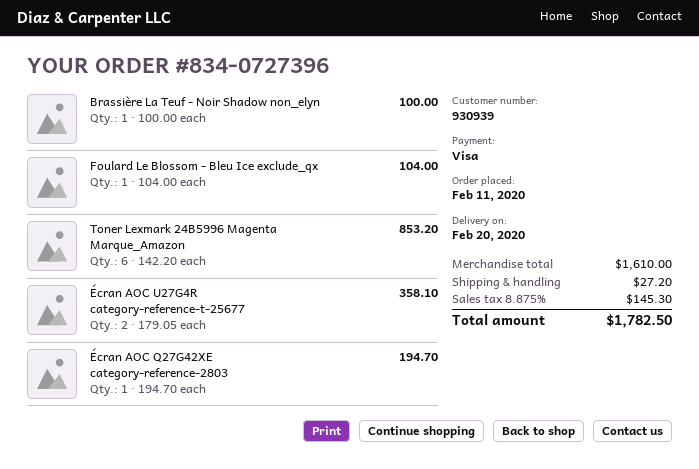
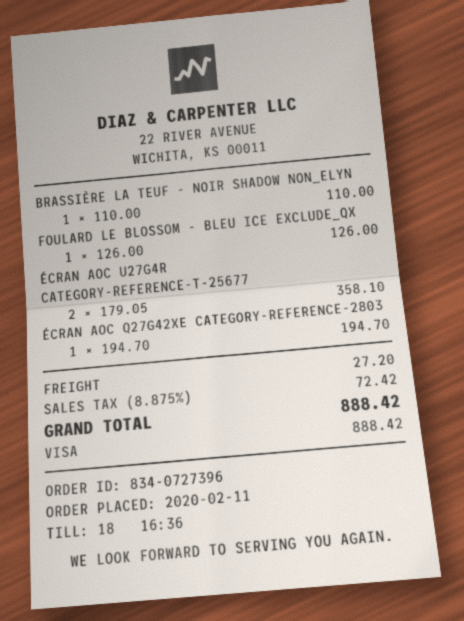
Brassière La Teuf - Noir Shadow non_elyn: 1 x 100.00 = 100.00 -> 1 x 110.00 = 110.00
Foulard Le Blossom - Bleu Ice exclude_qx: 1 x 104.00 = 104.00 -> 1 x 126.00 = 126.00
Toner Lexmark 24B5996 Magenta Marque_Amazon: 6 x 142.20 = 853.20 -> none
tax: 8.875% = 145.30 -> 8.875% = 72.42
total: 1782.50 -> 888.42

